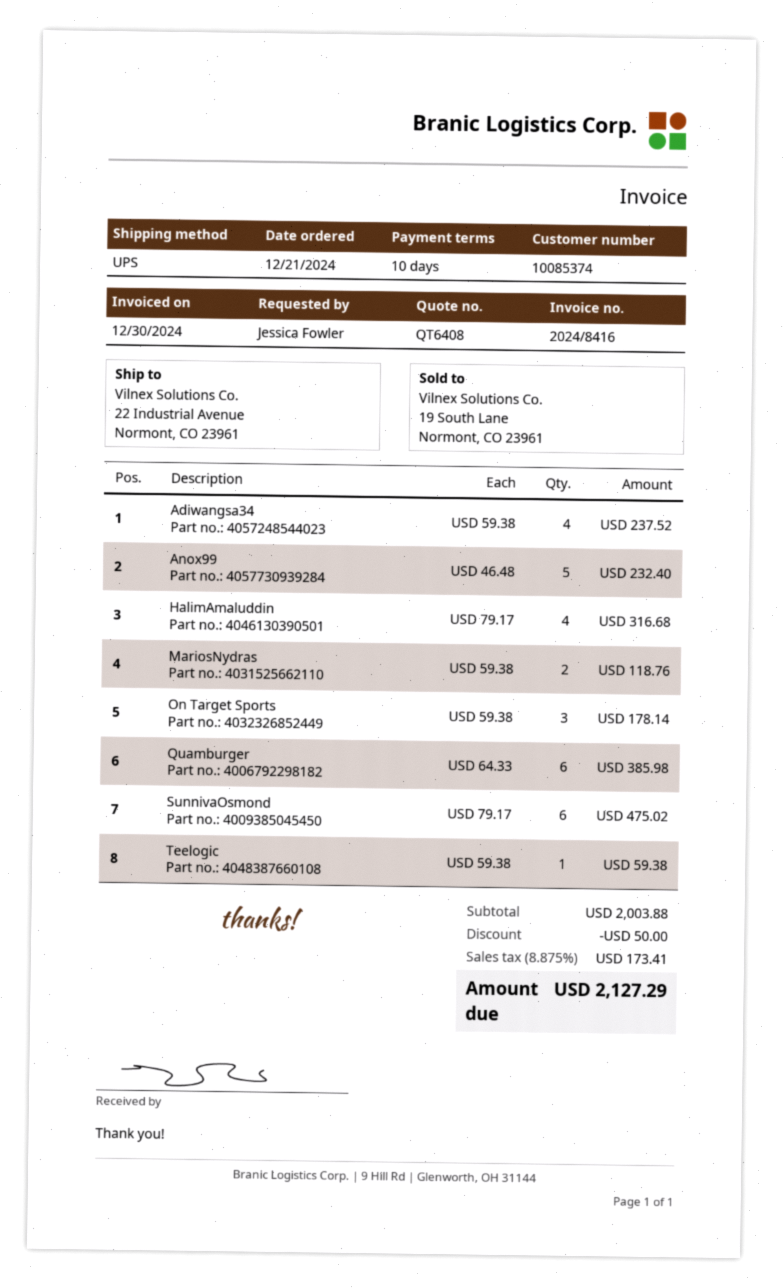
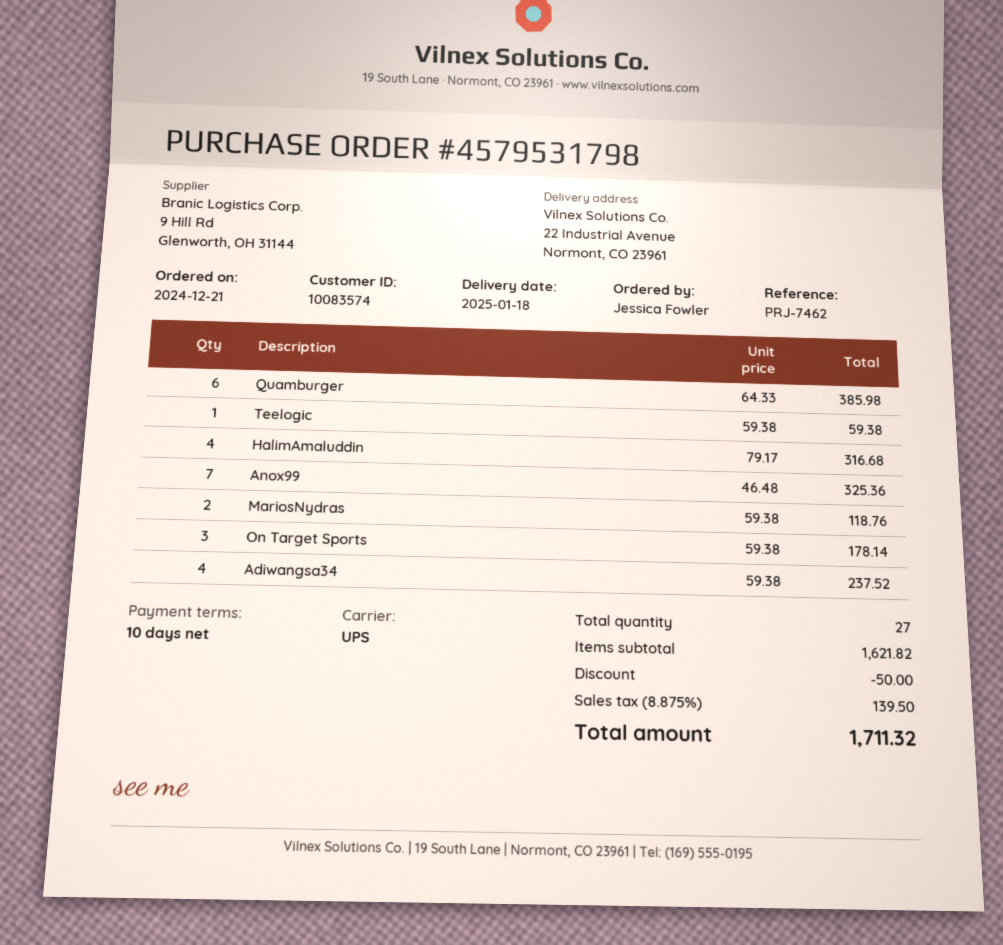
customer number: 10085374 -> 10083574
Anox99: 5 x 46.48 = 232.40 -> 7 x 46.48 = 325.36
SunnivaOsmond: 6 x 79.17 = 475.02 -> none
subtotal: 2003.88 -> 1621.82
tax: 8.875% = 173.41 -> 8.875% = 139.50
total: 2127.29 -> 1711.32

